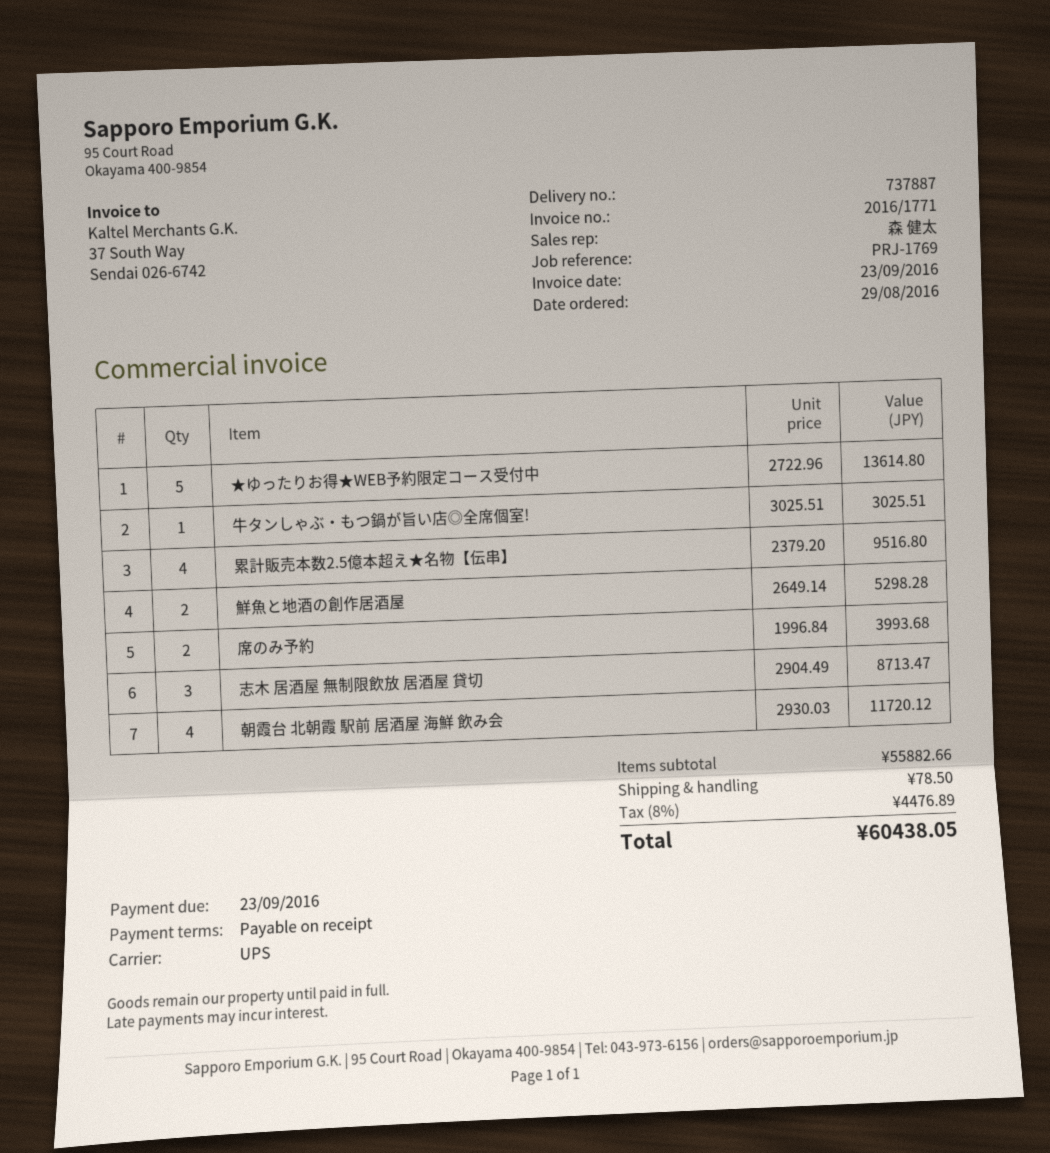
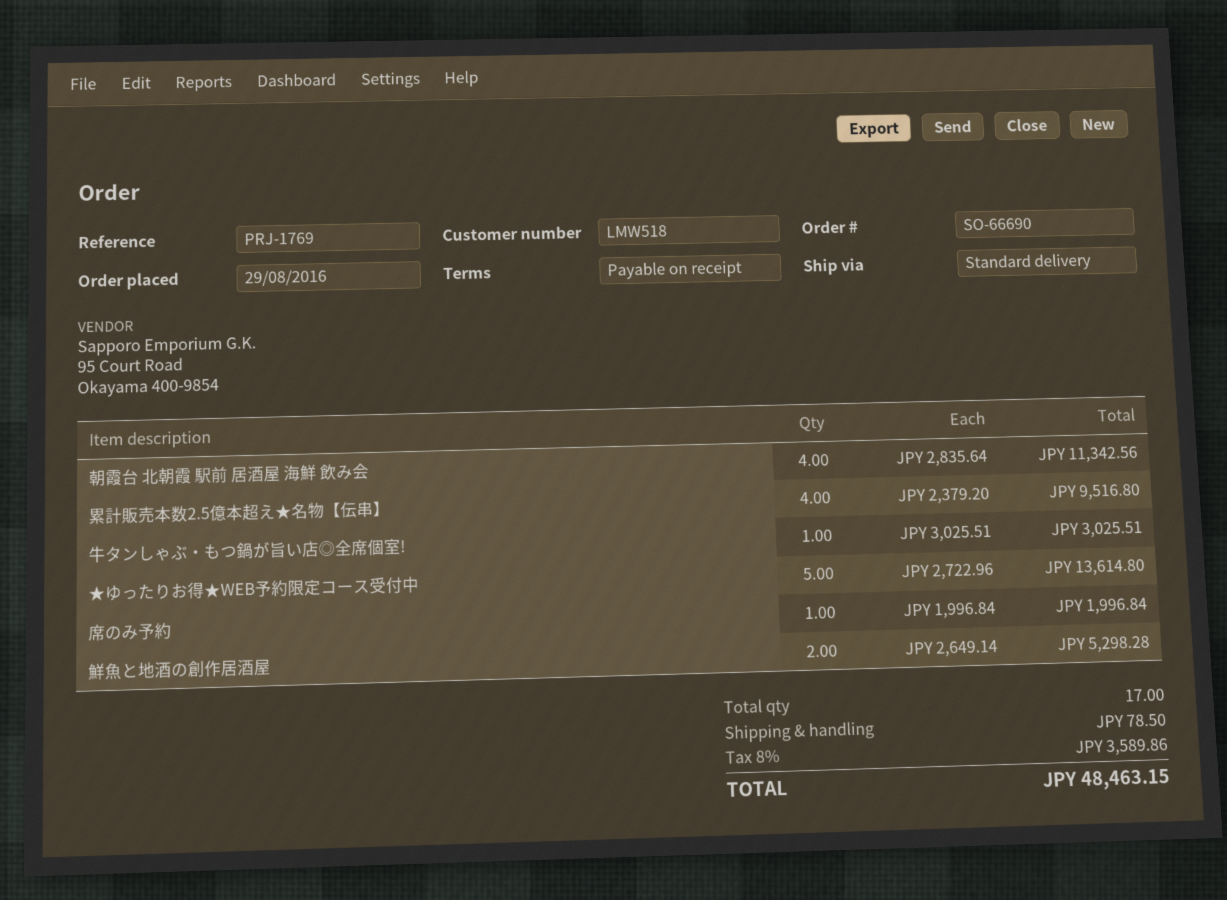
shipping method: UPS -> standard
席のみ予約: 2 x 1996.84 = 3993.68 -> 1 x 1996.84 = 1996.84
志木 居酒屋 無制限飲放 居酒屋 貸切: 3 x 2904.49 = 8713.47 -> none
朝霞台 北朝霞 駅前 居酒屋 海鮮 飲み会: 4 x 2930.03 = 11720.12 -> 4 x 2835.64 = 11342.56
tax: 8% = 4476.89 -> 8% = 3589.86
total: 60438.05 -> 48463.15

